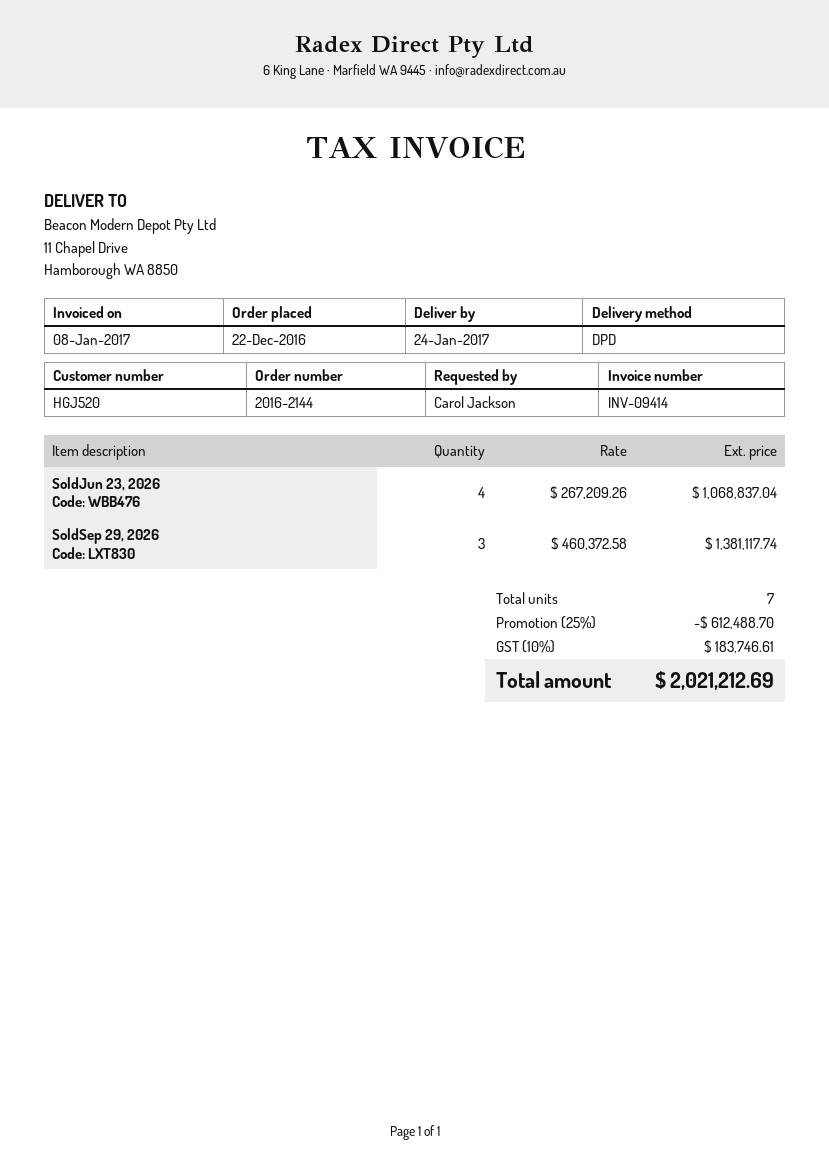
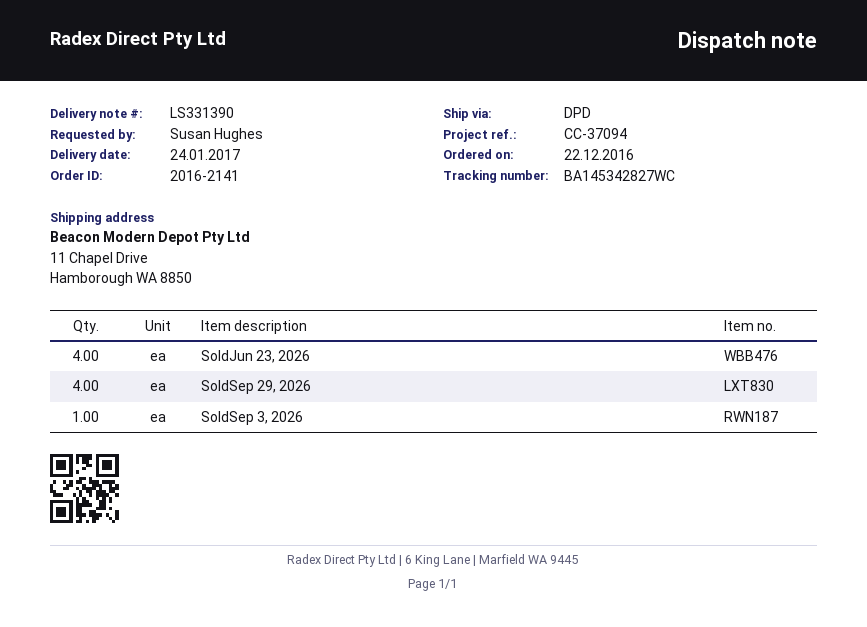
order number: 2016-2144 -> 2016-2141
ordered by: Carol Jackson -> Susan Hughes
SoldSep 29, 2026: 3 -> 4
SoldSep 3, 2026: none -> 1

